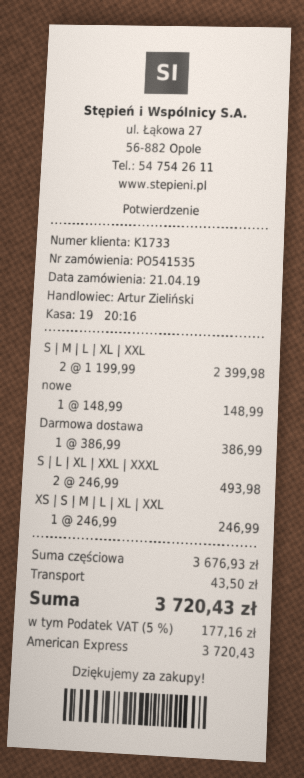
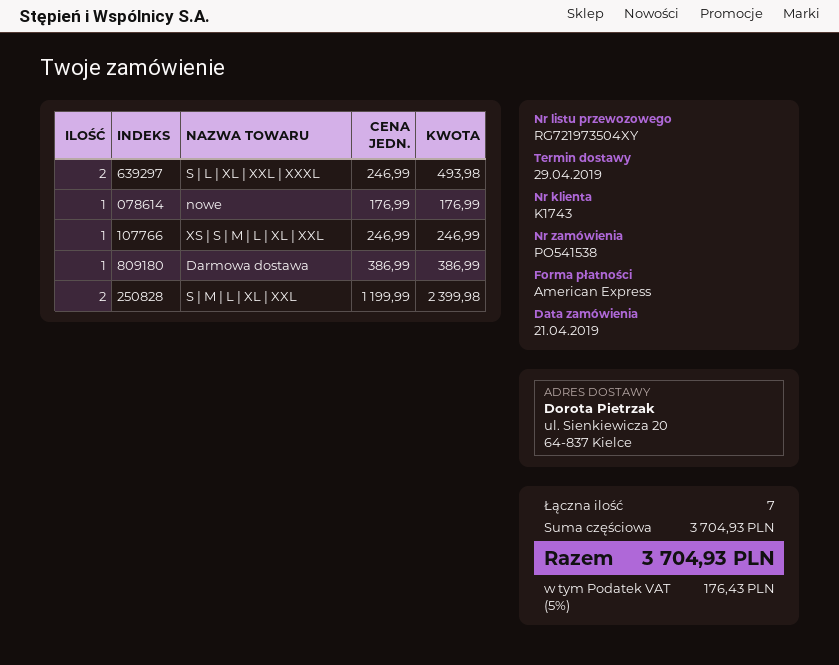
order number: PO541535 -> PO541538
customer number: K1733 -> K1743
nowe: 1 x 148.99 = 148.99 -> 1 x 176.99 = 176.99
subtotal: 3676.93 -> 3704.93
shipping: 43.50 -> none
tax: 5% = 177.16 -> 5% = 176.43
total: 3720.43 -> 3704.93

